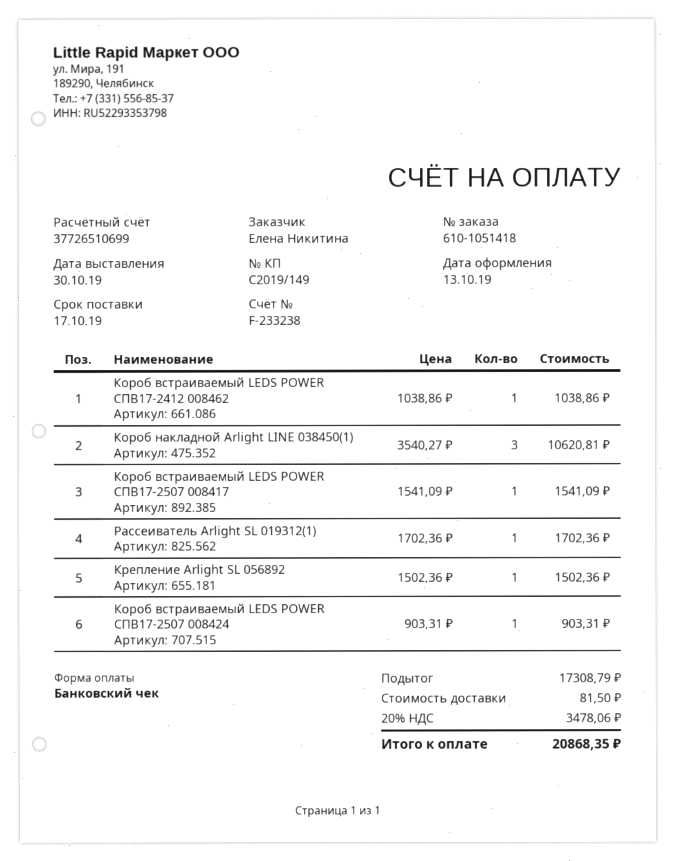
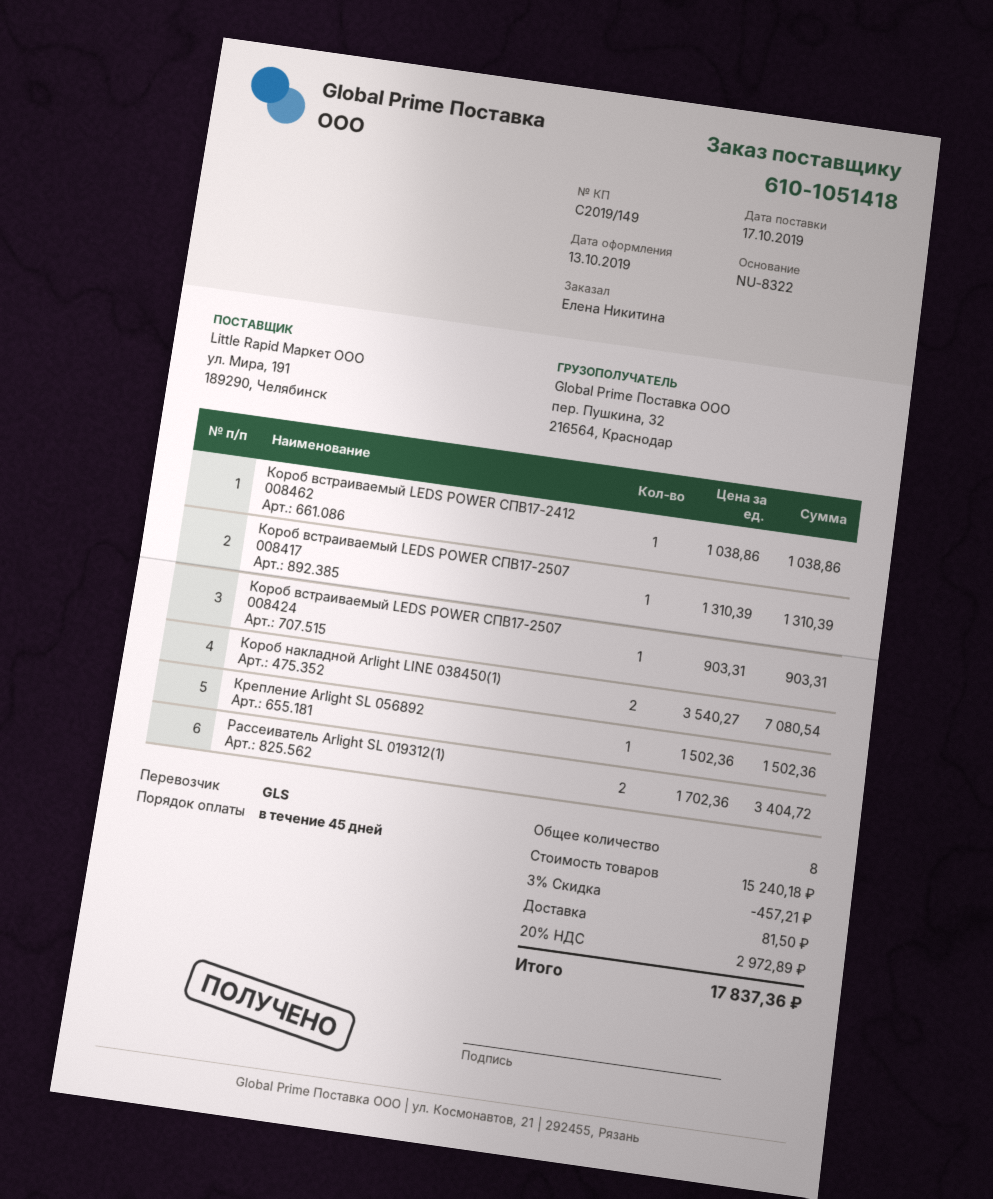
Короб накладной Arlight LINE 038450(1): 3 x 3540.27 = 10620.81 -> 2 x 3540.27 = 7080.54
Короб встраиваемый LEDS POWER СПВ17-2507 008417: 1 x 1541.09 = 1541.09 -> 1 x 1310.39 = 1310.39
Рассеиватель Arlight SL 019312(1): 1 x 1702.36 = 1702.36 -> 2 x 1702.36 = 3404.72
subtotal: 17308.79 -> 15240.18
discount: none -> 3% = 457.21
tax: 20% = 3478.06 -> 20% = 2972.89
total: 20868.35 -> 17837.36

